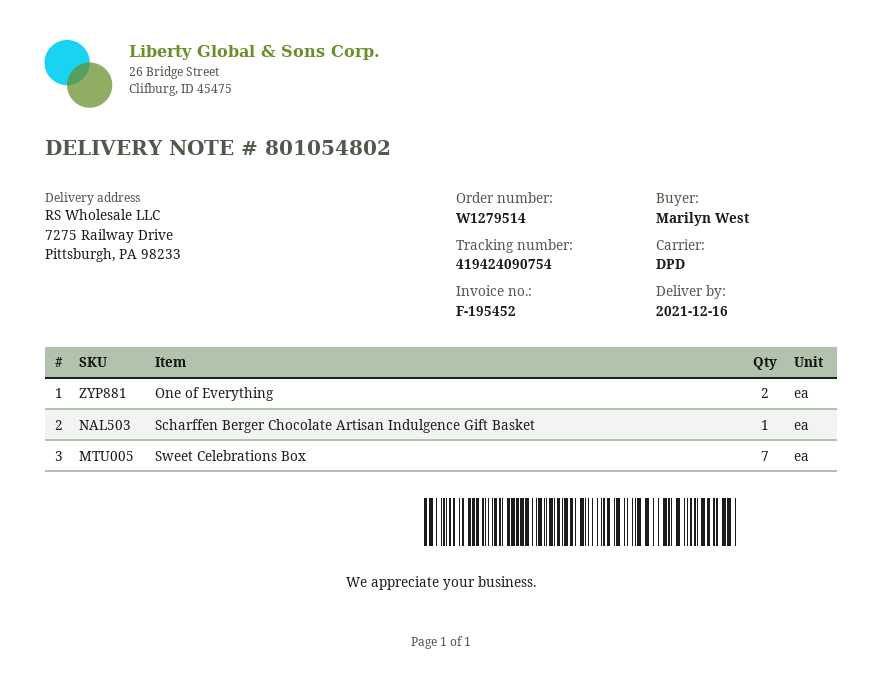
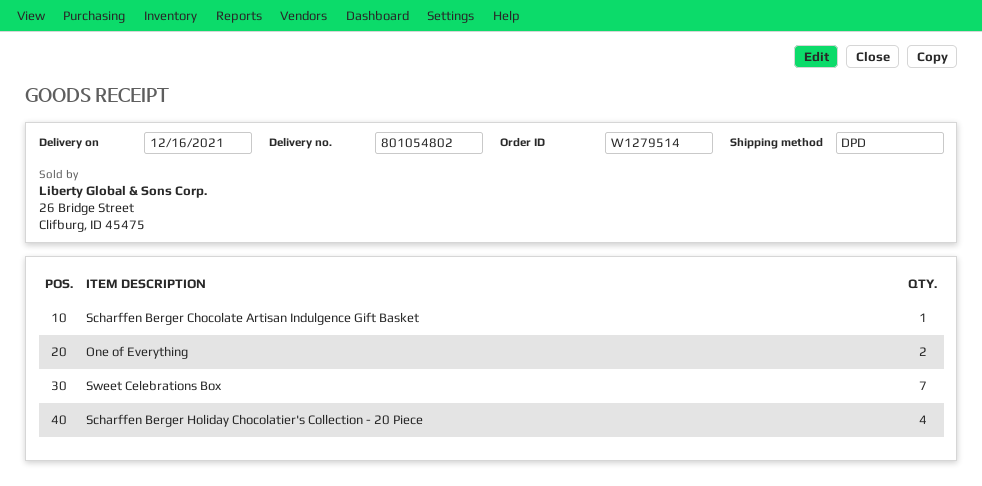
Scharffen Berger Holiday Chocolatier's Collection - 20 Piece: none -> 4

